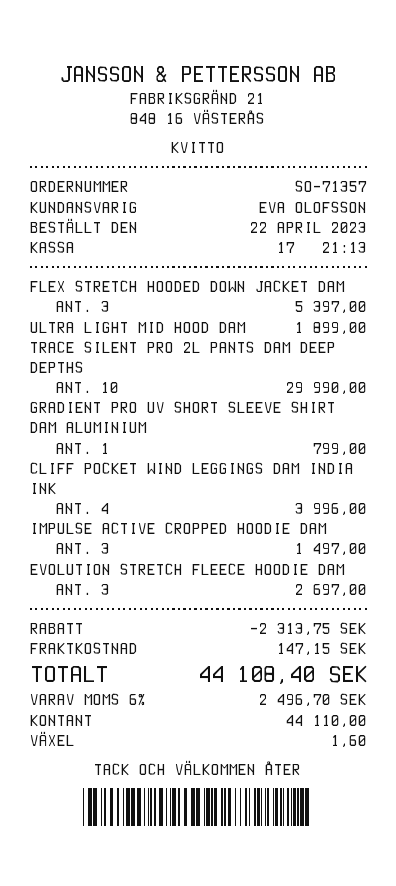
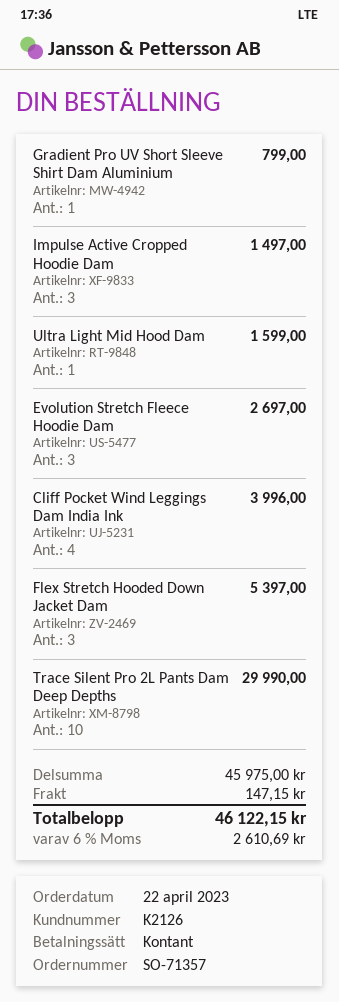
ULTRA LIGHT MID HOOD DAM: 1 for 1899.00 -> 1 for 1599.00
discount: 2313.75 -> none
tax: 6% = 2496.70 -> 6% = 2610.69
total: 44108.40 -> 46122.15

